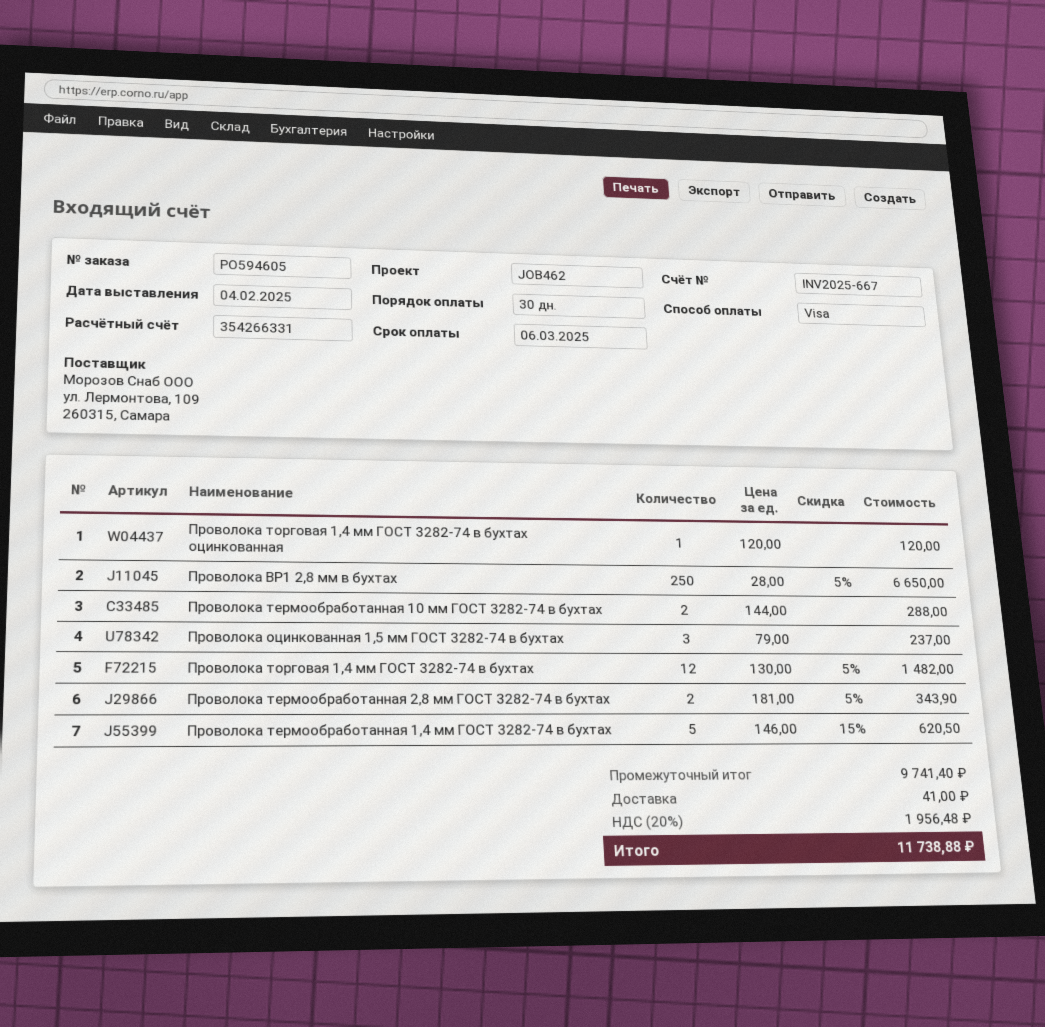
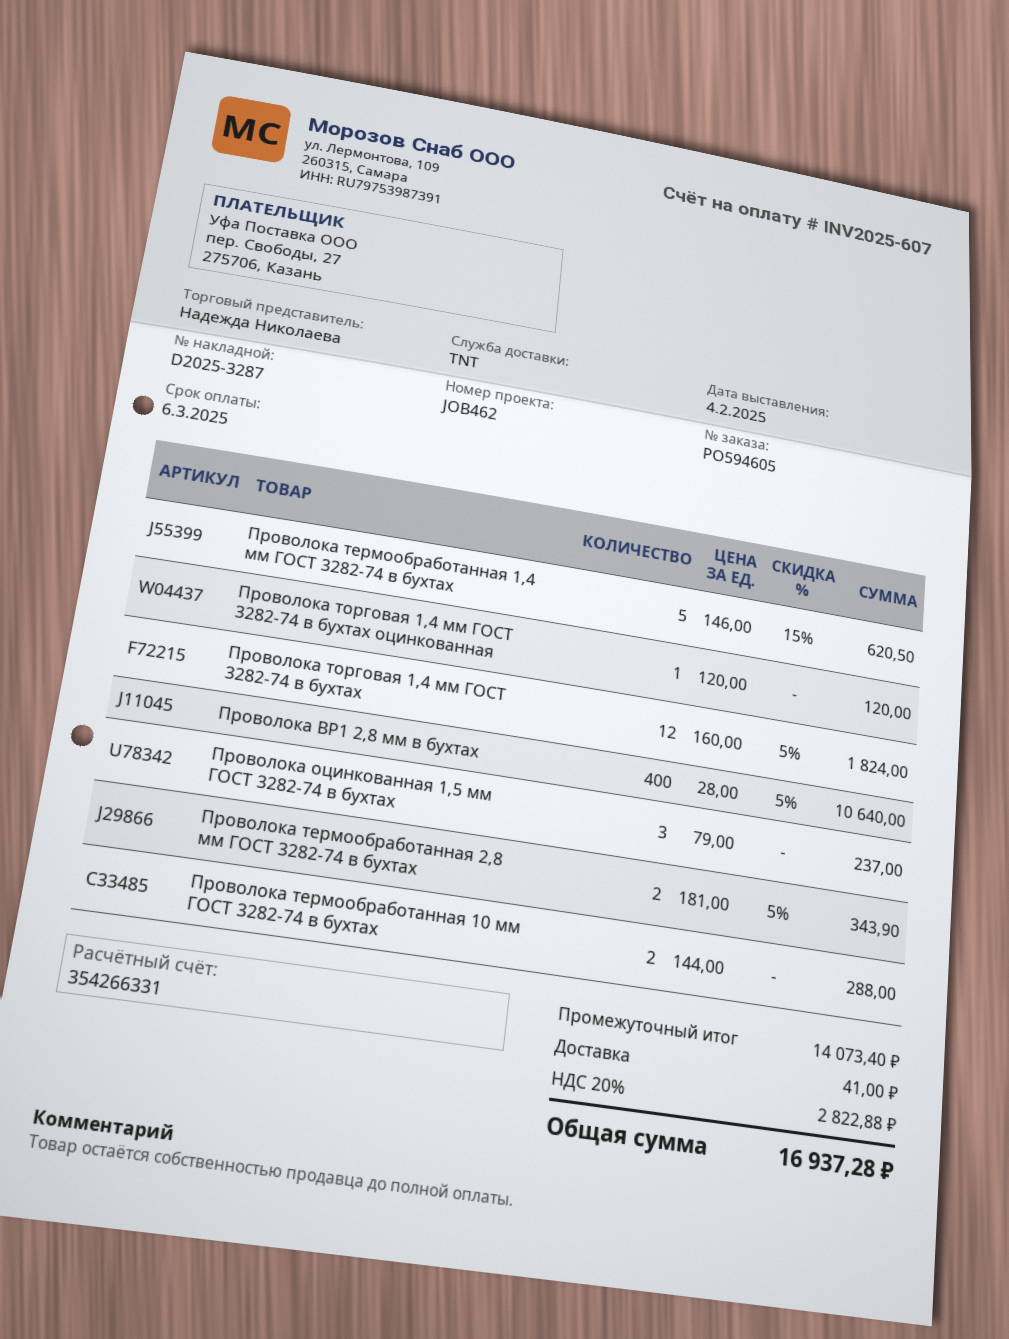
invoice number: INV2025-667 -> INV2025-607
Проволока ВР1 2,8 мм в бухтах: 250 x 28.00 - 5% = 6650.00 -> 400 x 28.00 - 5% = 10640.00
Проволока торговая 1,4 мм ГОСТ 3282-74 в бухтах: 12 x 130.00 - 5% = 1482.00 -> 12 x 160.00 - 5% = 1824.00
subtotal: 9741.40 -> 14073.40
tax: 20% = 1956.48 -> 20% = 2822.88
total: 11738.88 -> 16937.28

